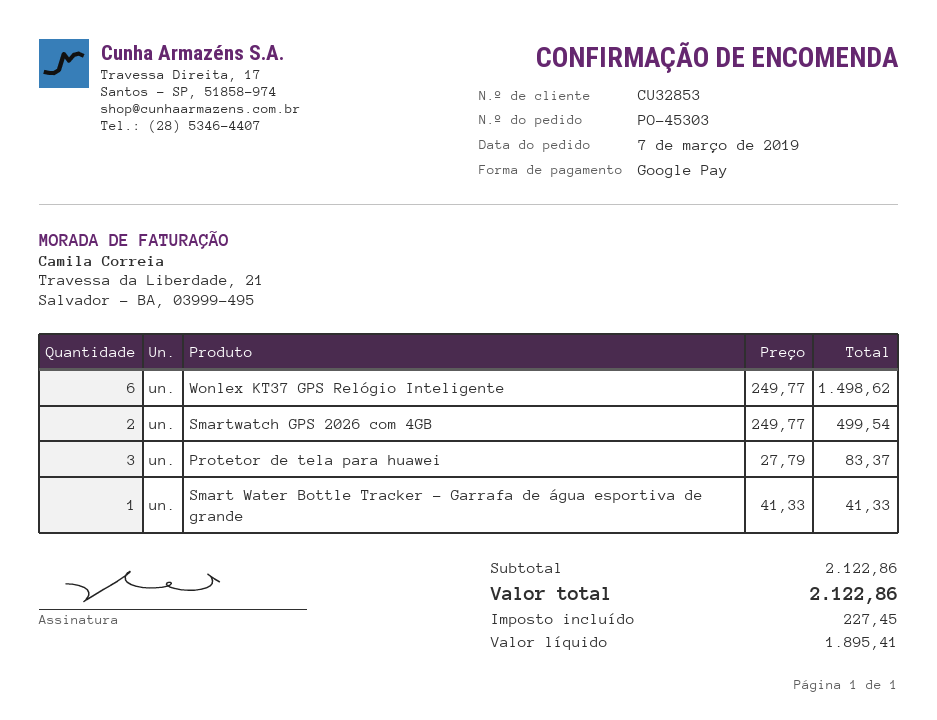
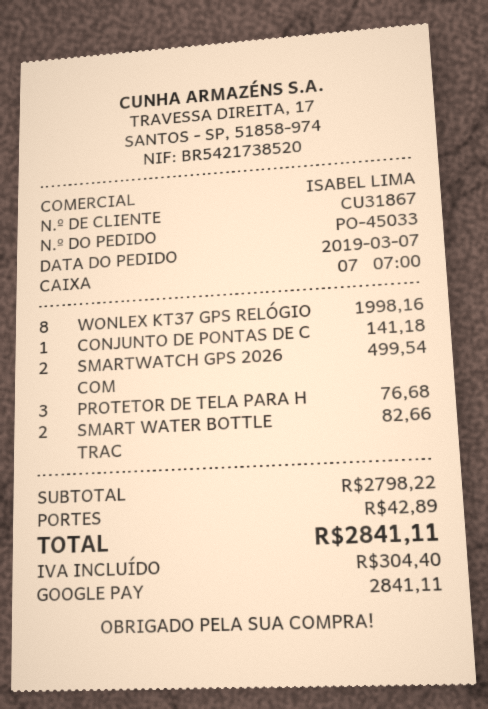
order number: PO-45303 -> PO-45033
customer number: CU32853 -> CU31867
Wonlex KT37 GPS Relógio Inteligente: 6 for 1498.62 -> 8 for 1998.16
Protetor de tela para huawei: 3 for 83.37 -> 3 for 76.68
Smart Water Bottle Tracker - Garrafa de água esportiva de grande: 1 for 41.33 -> 2 for 82.66
CONJUNTO DE PONTAS DE C: none -> 1 for 141.18
subtotal: 2122.86 -> 2798.22
shipping: none -> 42.89
tax: 227.45 -> 304.40
total: 2122.86 -> 2841.11

